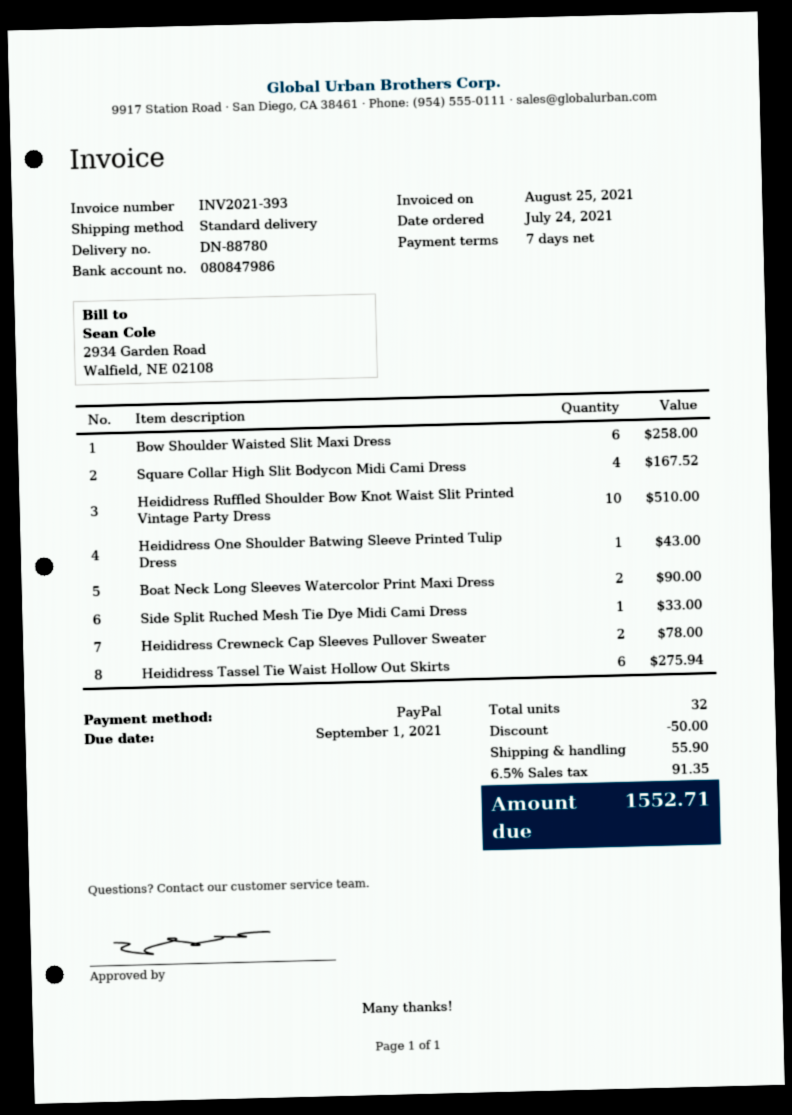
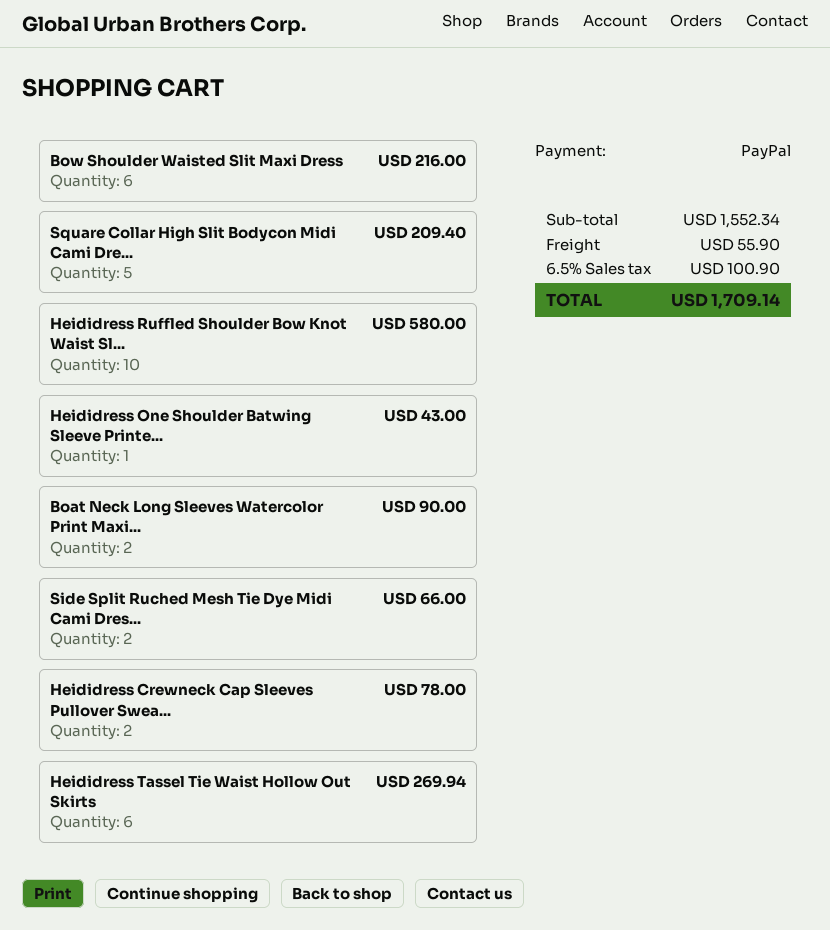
Bow Shoulder Waisted Slit Maxi Dress: 6 for 258.00 -> 6 for 216.00
Square Collar High Slit Bodycon Midi Cami Dress: 4 for 167.52 -> 5 for 209.40
Heididress Ruffled Shoulder Bow Knot Waist Slit Printed Vintage Party Dress: 10 for 510.00 -> 10 for 580.00
Side Split Ruched Mesh Tie Dye Midi Cami Dress: 1 for 33.00 -> 2 for 66.00
Heididress Tassel Tie Waist Hollow Out Skirts: 6 for 275.94 -> 6 for 269.94
discount: 50.00 -> none
tax: 6.5% = 91.35 -> 6.5% = 100.90
total: 1552.71 -> 1709.14

